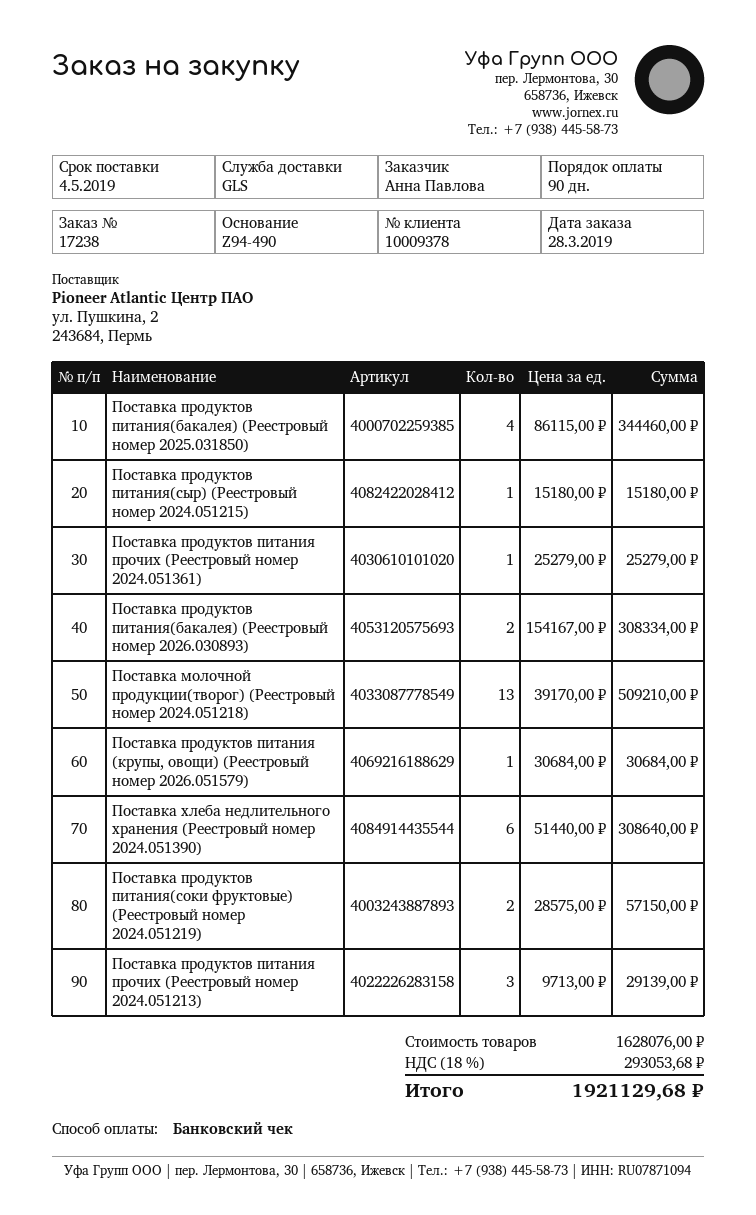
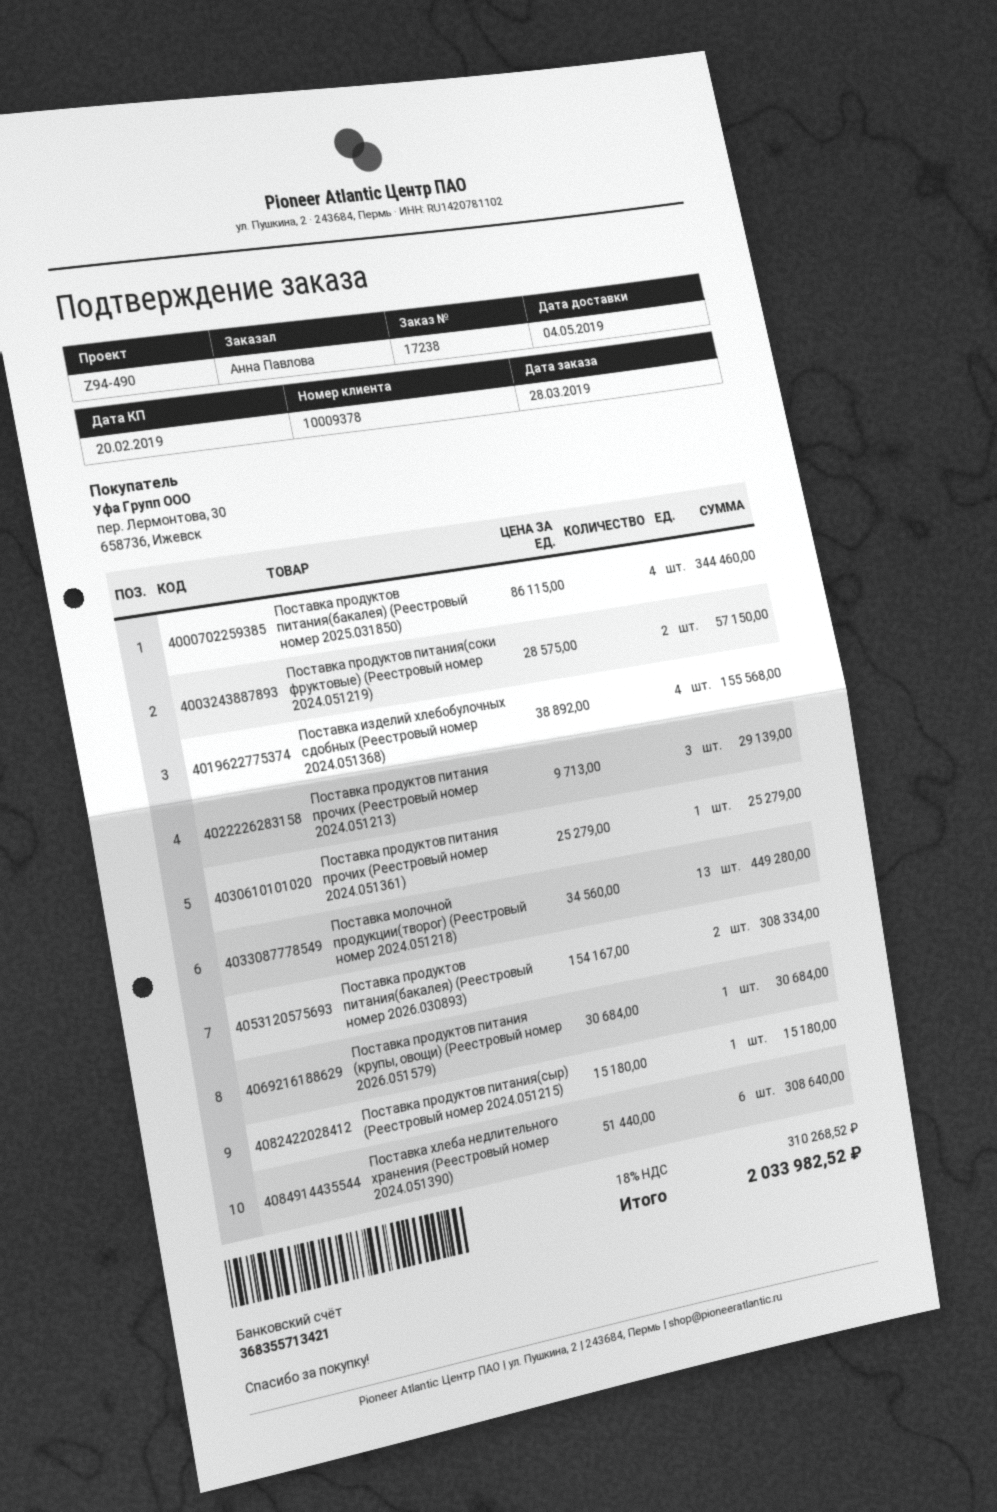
Поставка молочной продукции(творог) (Реестровый номер 2024.051218): 13 x 39170.00 = 509210.00 -> 13 x 34560.00 = 449280.00
Поставка изделий хлебобулочных сдобных (Реестровый номер 2024.051368): none -> 4 x 38892.00 = 155568.00
tax: 18% = 293053.68 -> 18% = 310268.52
total: 1921129.68 -> 2033982.52

